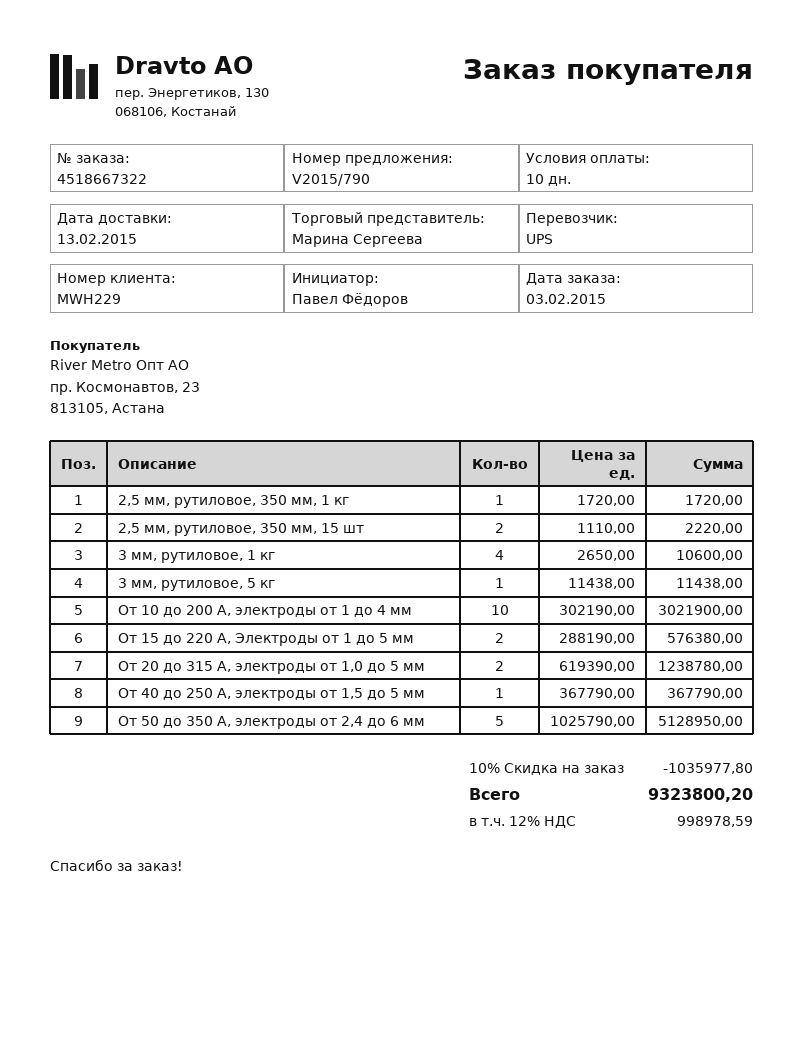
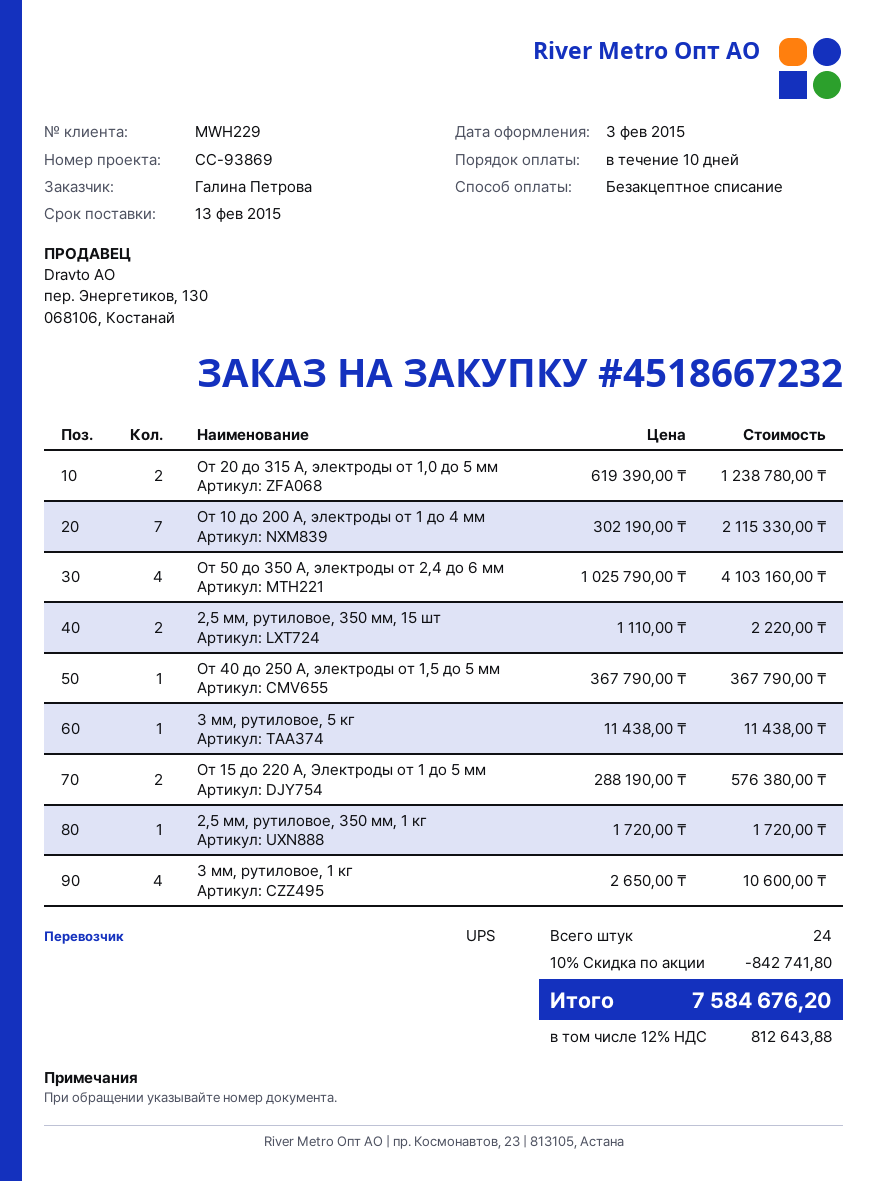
order number: 4518667322 -> 4518667232
ordered by: Павел Фёдоров -> Галина Петрова
От 10 до 200 А, электроды от 1 до 4 мм: 10 x 302190.00 = 3021900.00 -> 7 x 302190.00 = 2115330.00
От 50 до 350 А, электроды от 2,4 до 6 мм: 5 x 1025790.00 = 5128950.00 -> 4 x 1025790.00 = 4103160.00
discount: 10% = 1035977.80 -> 10% = 842741.80
tax: 12% = 998978.59 -> 12% = 812643.88
total: 9323800.20 -> 7584676.20

